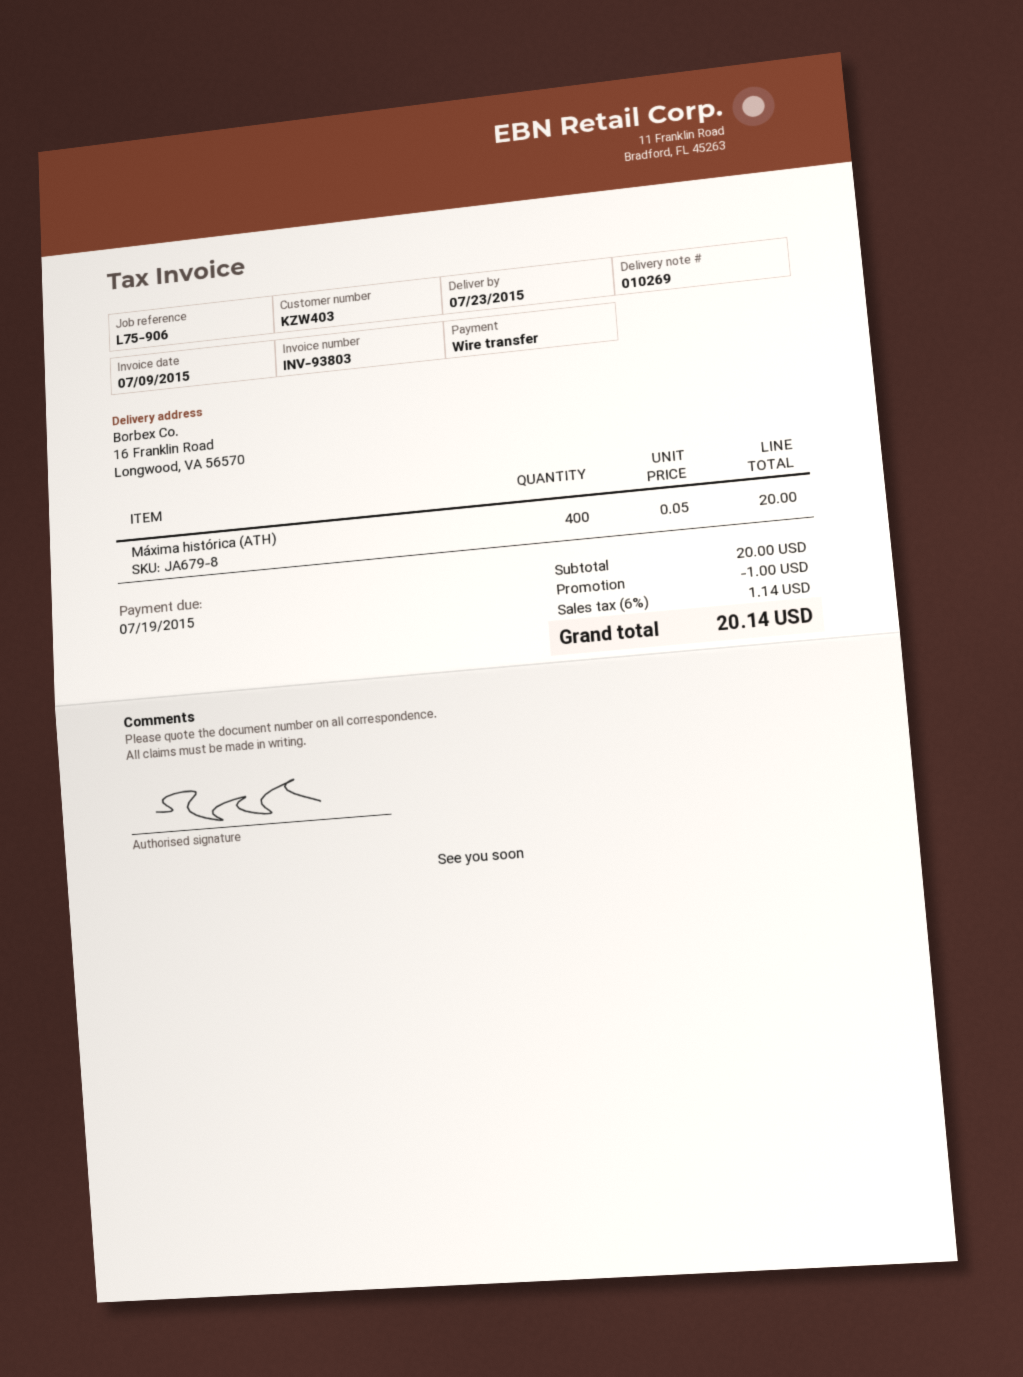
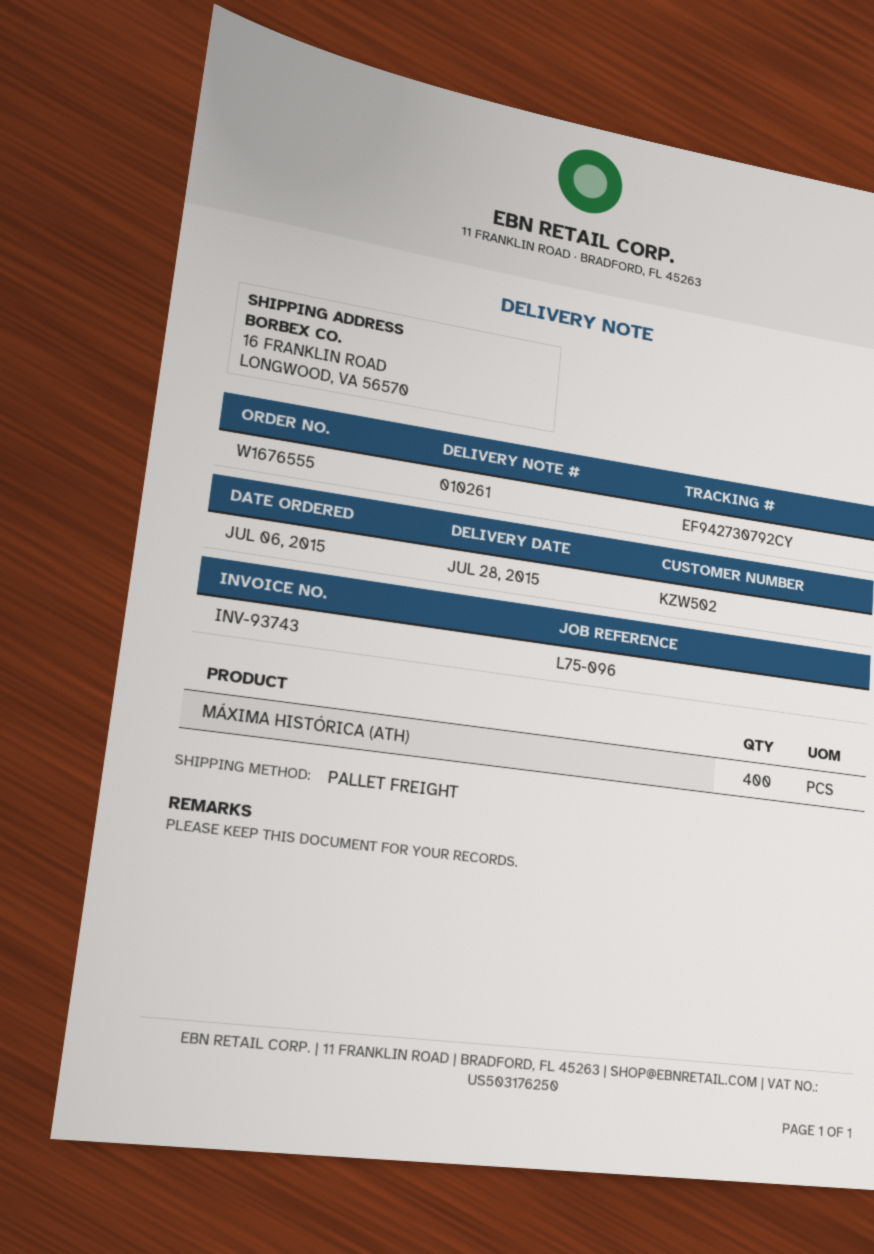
delivery note number: 010269 -> 010261
delivery date: 2015-07-23 -> 2015-07-28
invoice number: INV-93803 -> INV-93743
customer number: KZW403 -> KZW502
reference: L75-906 -> L75-096

